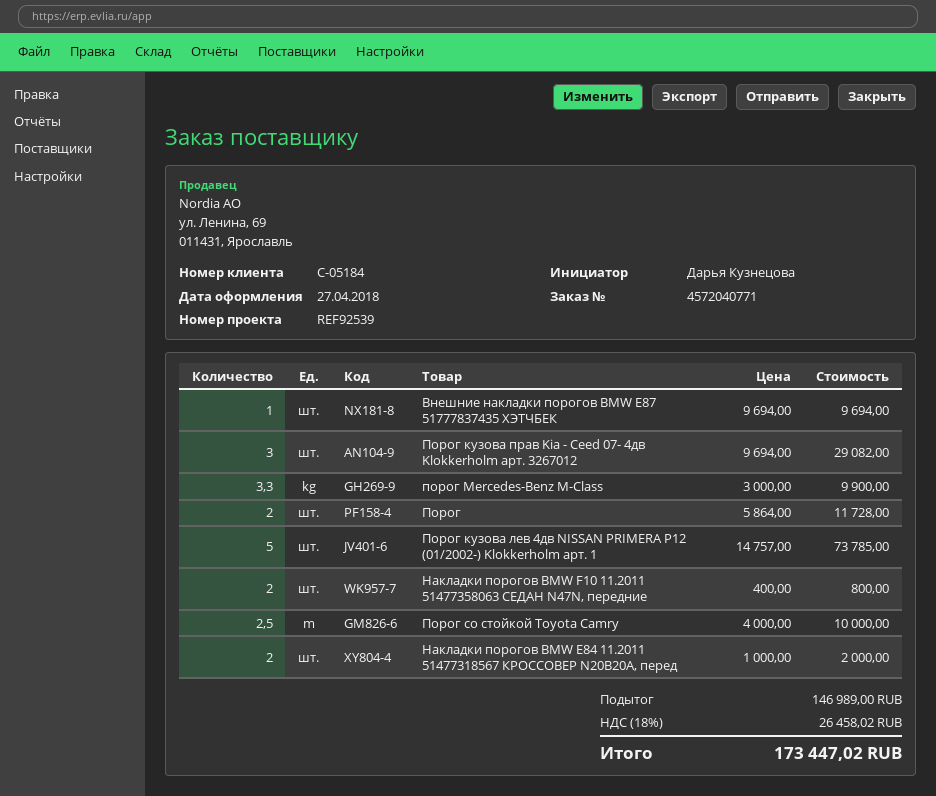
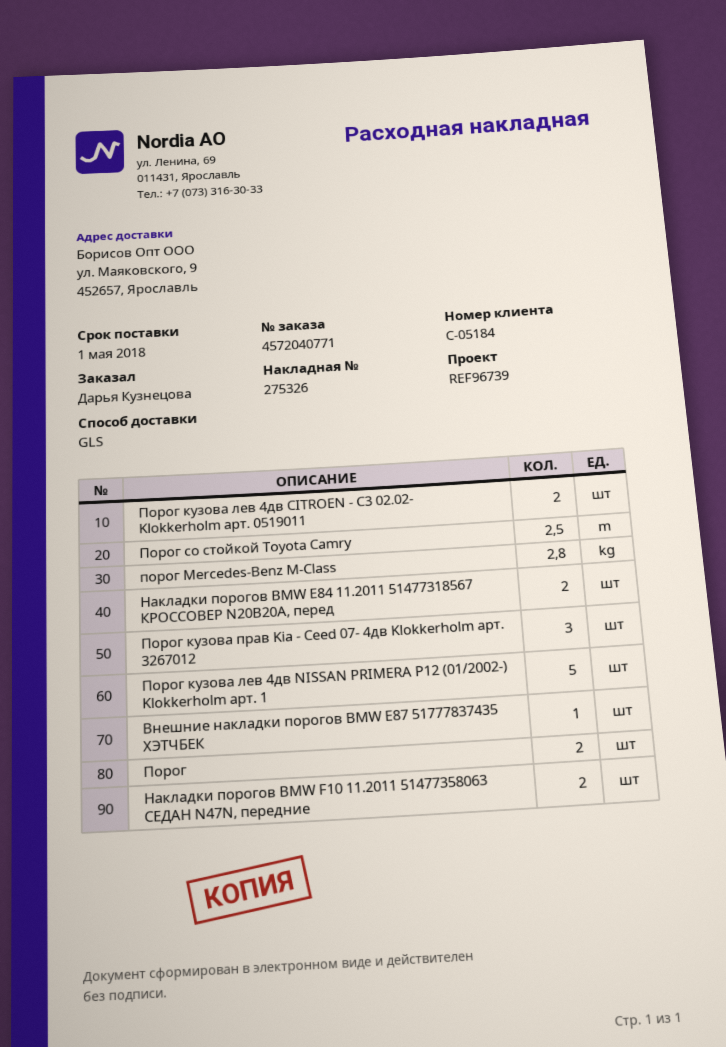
reference: REF92539 -> REF96739
порог Mercedes-Benz M-Class: 3.3 -> 2.8
Порог кузова лев 4дв CITROEN - C3 02.02- Klokkerholm арт. 0519011: none -> 2

